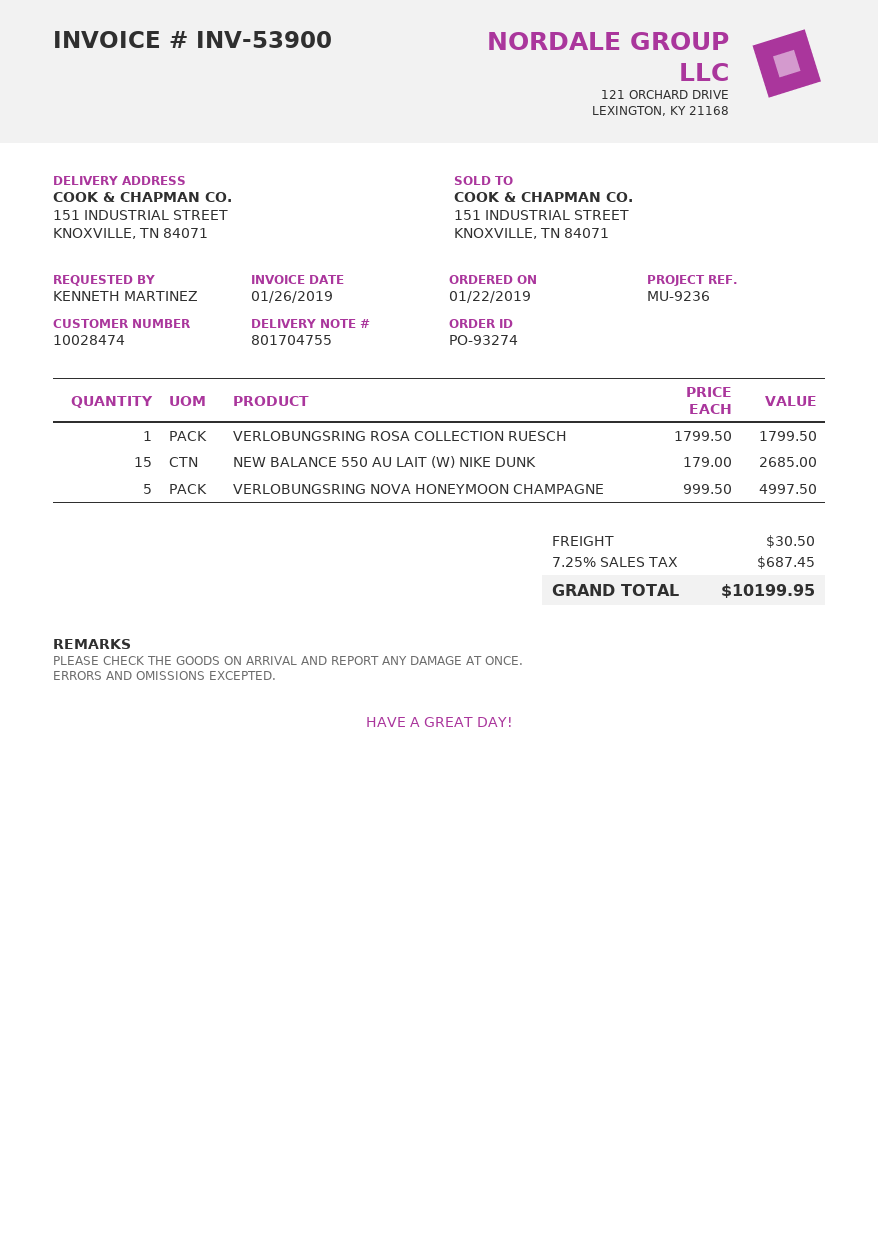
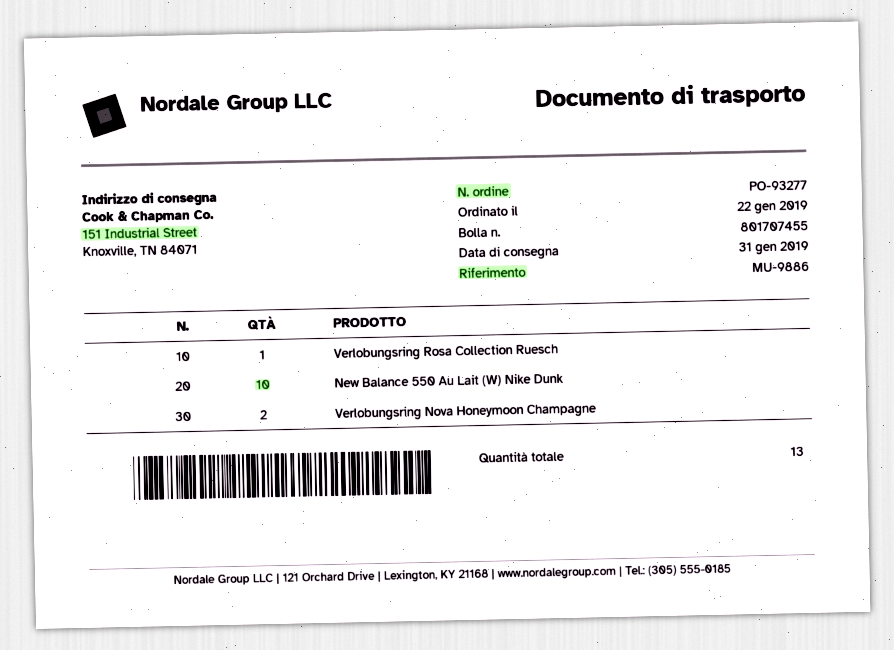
order number: PO-93274 -> PO-93277
delivery note number: 801704755 -> 801707455
reference: MU-9236 -> MU-9886
NEW BALANCE 550 AU LAIT (W) NIKE DUNK: 15 -> 10
VERLOBUNGSRING NOVA HONEYMOON CHAMPAGNE: 5 -> 2

